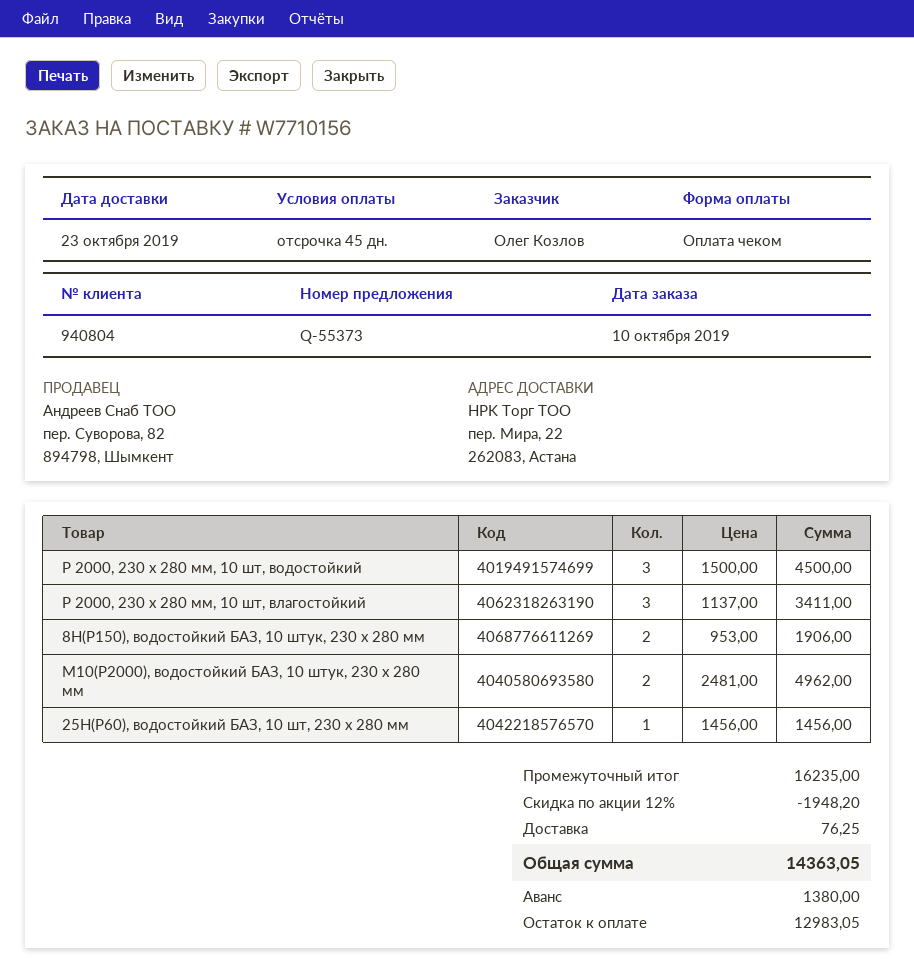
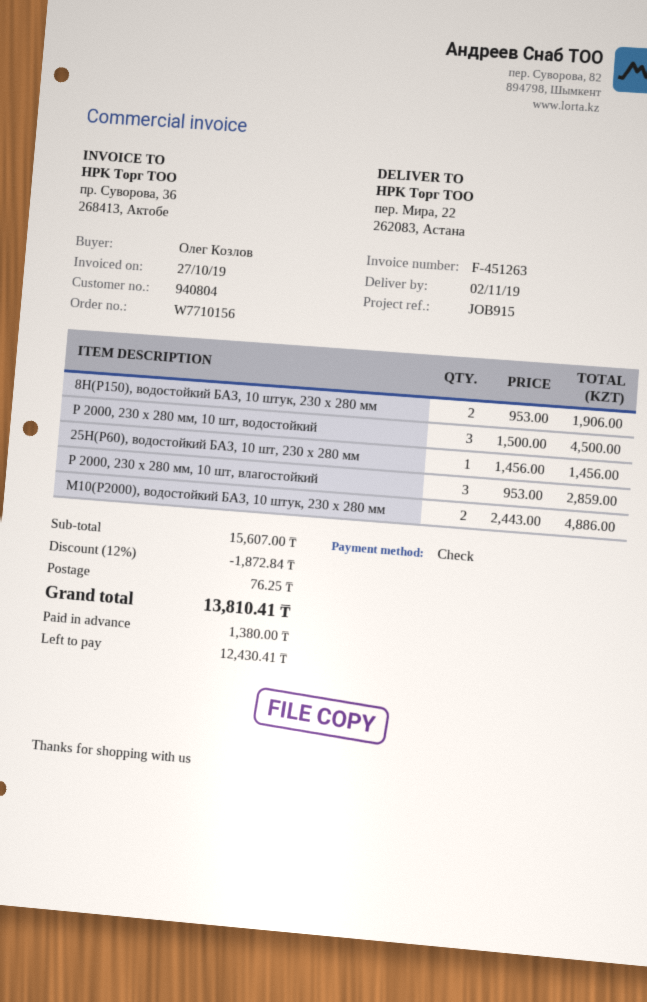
delivery date: 2019-10-23 -> 2019-11-02
P 2000, 230 х 280 мм, 10 шт, влагостойкий: 3 x 1137.00 = 3411.00 -> 3 x 953.00 = 2859.00
М10(P2000), водостойкий БАЗ, 10 штук, 230 х 280 мм: 2 x 2481.00 = 4962.00 -> 2 x 2443.00 = 4886.00
subtotal: 16235.00 -> 15607.00
discount: 12% = 1948.20 -> 12% = 1872.84
total: 14363.05 -> 13810.41
balance: 12983.05 -> 12430.41

